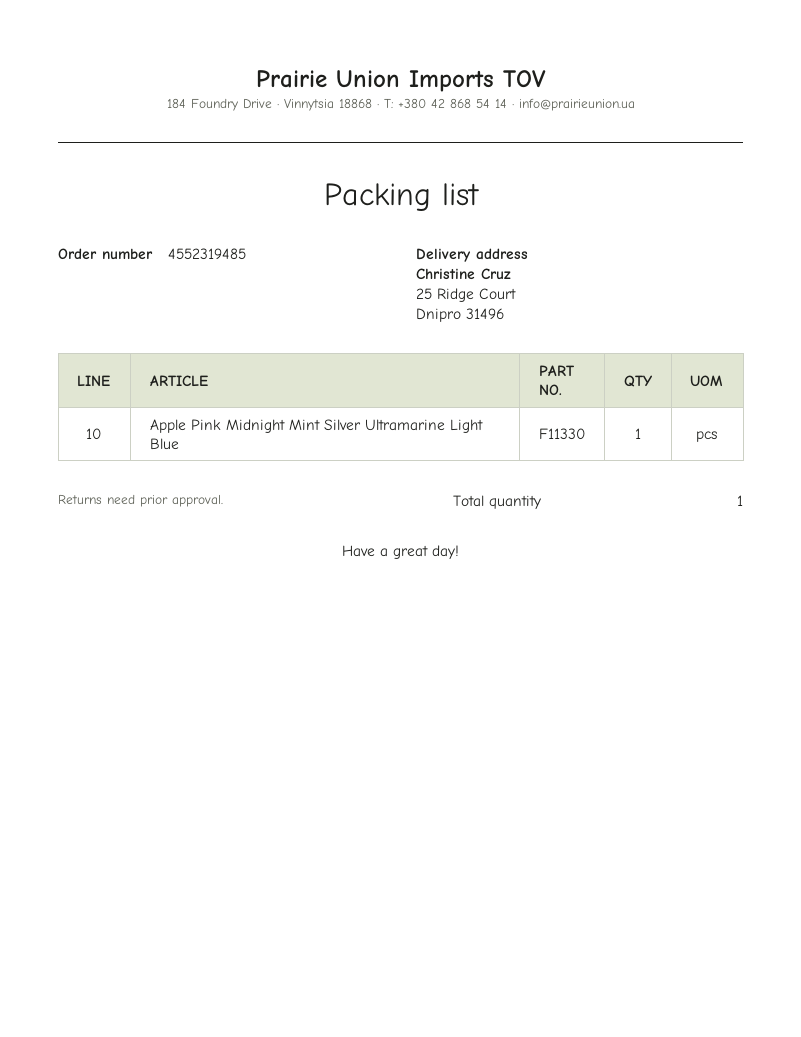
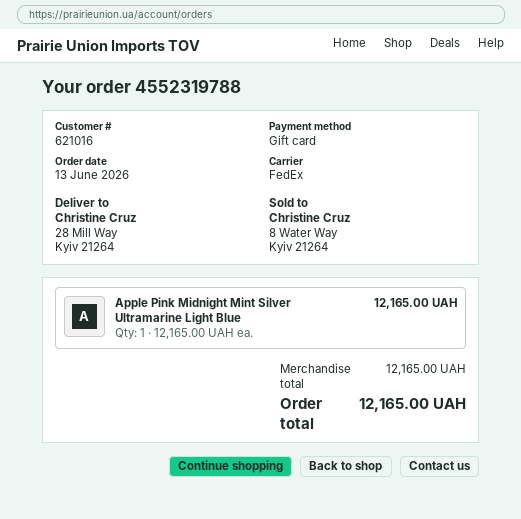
order number: 4552319485 -> 4552319788
ship to: 25 Ridge Court, Dnipro 31496 -> 28 Mill Way, Kyiv 21264

